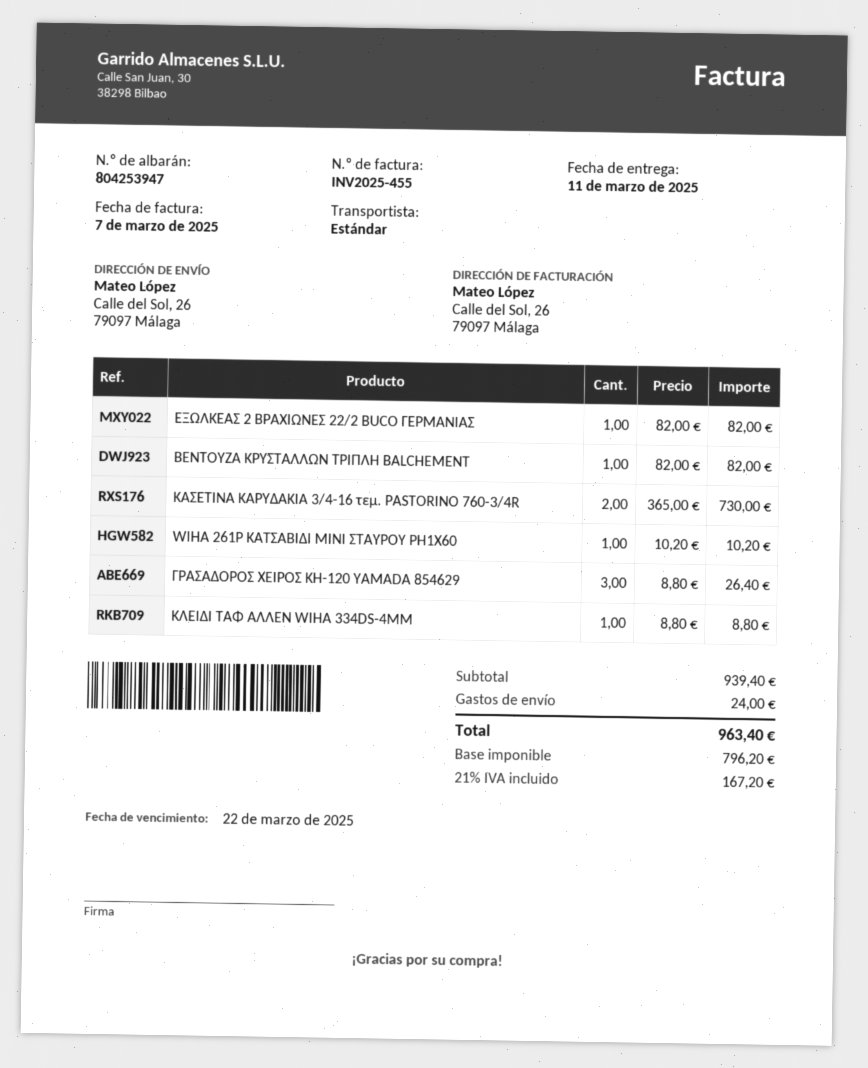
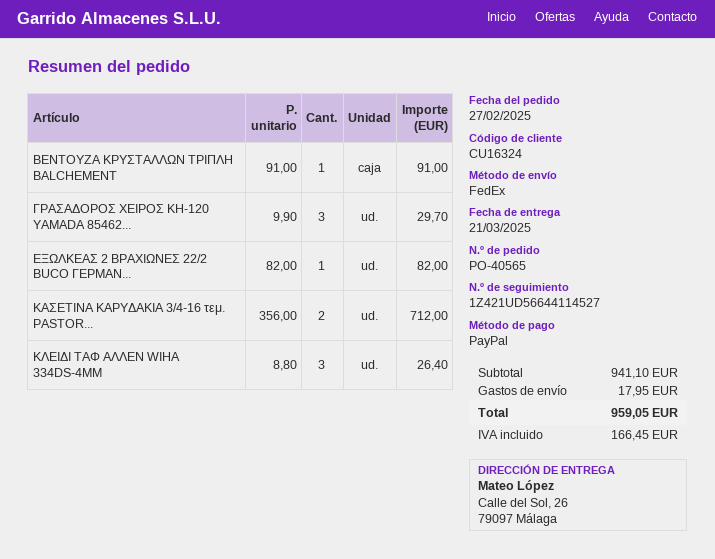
delivery date: 2025-03-11 -> 2025-03-21
shipping method: standard -> FedEx
ΒΕΝΤΟΥΖΑ ΚΡΥΣΤΑΛΛΩΝ ΤΡΙΠΛΗ BALCHEMENT: 1 x 82.00 = 82.00 -> 1 x 91.00 = 91.00
ΚΑΣΕΤΙΝΑ ΚΑΡΥΔΑΚΙΑ 3/4-16 τεμ. PASTORINO 760-3/4R: 2 x 365.00 = 730.00 -> 2 x 356.00 = 712.00
WIHA 261P ΚΑΤΣΑΒΙΔΙ ΜΙΝΙ ΣΤΑΥΡΟΥ PH1X60: 1 x 10.20 = 10.20 -> none
ΓΡΑΣΑΔΟΡΟΣ ΧΕΙΡΟΣ KH-120 YAMADA 854629: 3 x 8.80 = 26.40 -> 3 x 9.90 = 29.70
ΚΛΕΙΔΙ ΤΑΦ ΑΛΛΕΝ WIHA 334DS-4MM: 1 x 8.80 = 8.80 -> 3 x 8.80 = 26.40
subtotal: 939.40 -> 941.10
shipping: 24.00 -> 17.95
tax: 167.20 -> 166.45
total: 963.40 -> 959.05

